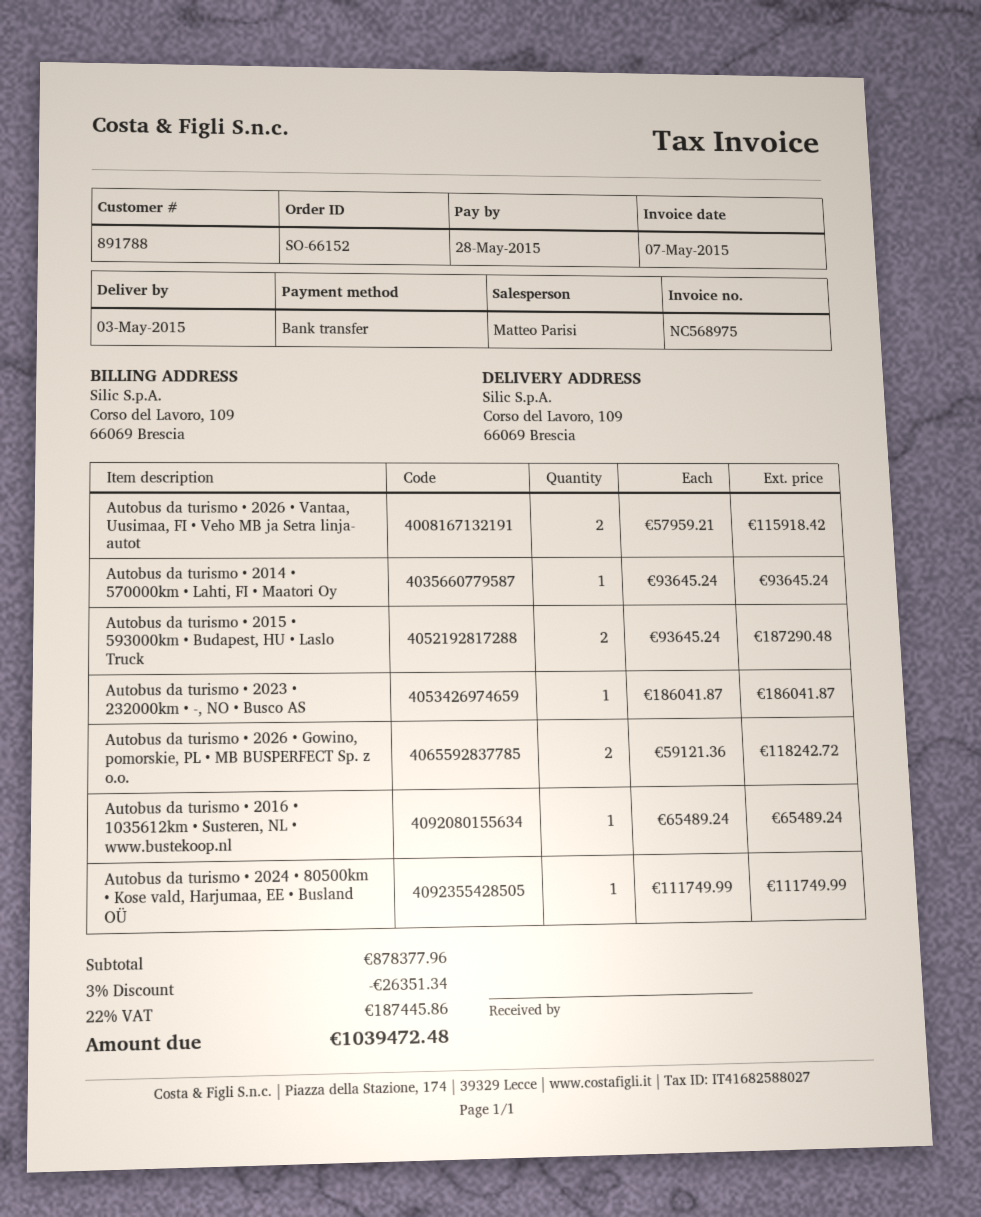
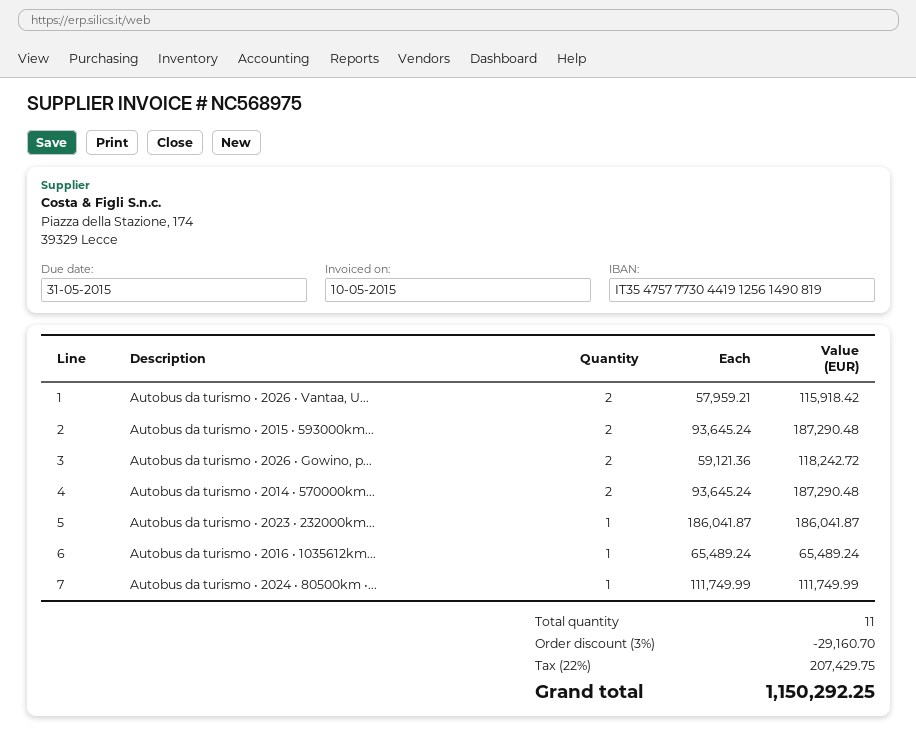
invoice date: 2015-05-07 -> 2015-05-10
due date: 2015-05-28 -> 2015-05-31
Autobus da turismo • 2014 • 570000km • Lahti, FI • Maatori Oy: 1 x 93645.24 = 93645.24 -> 2 x 93645.24 = 187290.48
discount: 3% = 26351.34 -> 3% = 29160.70
tax: 22% = 187445.86 -> 22% = 207429.75
total: 1039472.48 -> 1150292.25

